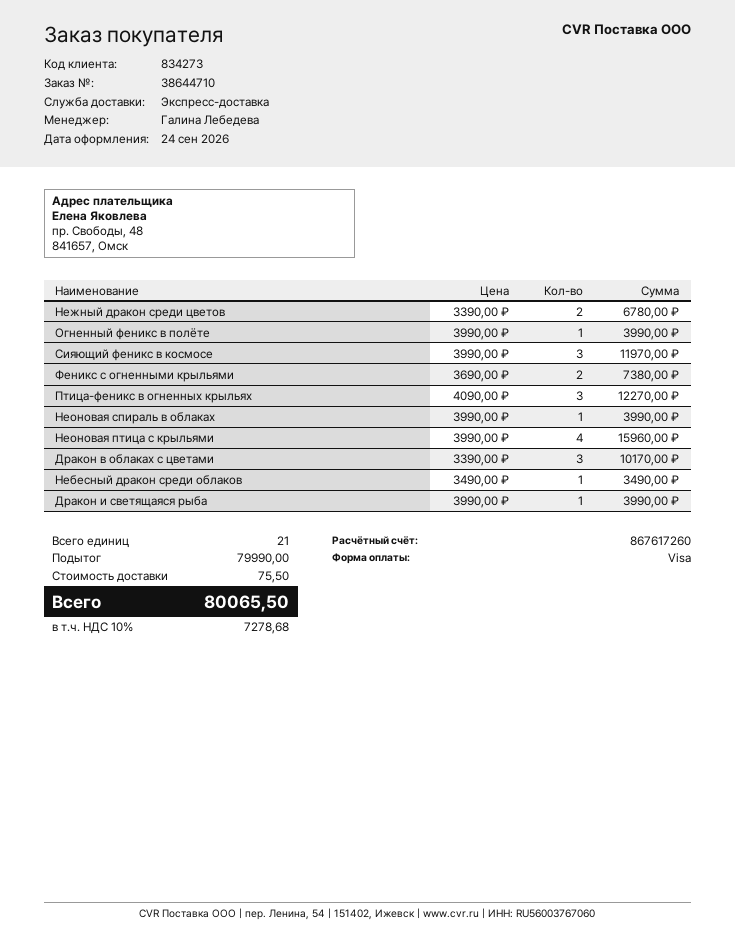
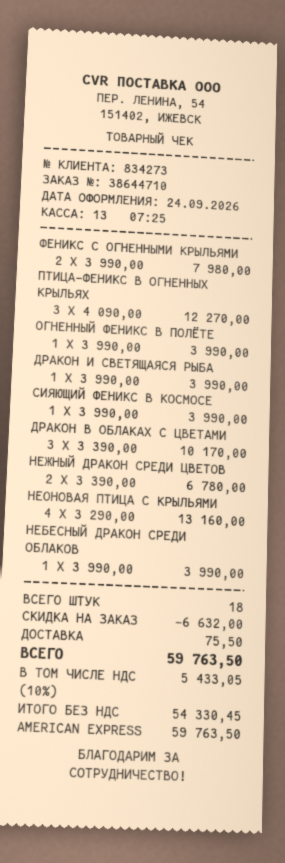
payment method: Visa -> American Express
Сияющий феникс в космосе: 3 x 3990.00 = 11970.00 -> 1 x 3990.00 = 3990.00
Феникс с огненными крыльями: 2 x 3690.00 = 7380.00 -> 2 x 3990.00 = 7980.00
Неоновая спираль в облаках: 1 x 3990.00 = 3990.00 -> none
Неоновая птица с крыльями: 4 x 3990.00 = 15960.00 -> 4 x 3290.00 = 13160.00
Небесный дракон среди облаков: 1 x 3490.00 = 3490.00 -> 1 x 3990.00 = 3990.00
total quantity: 21 -> 18
discount: none -> 6632.00
tax: 10% = 7278.68 -> 10% = 5433.05
total: 80065.50 -> 59763.50

